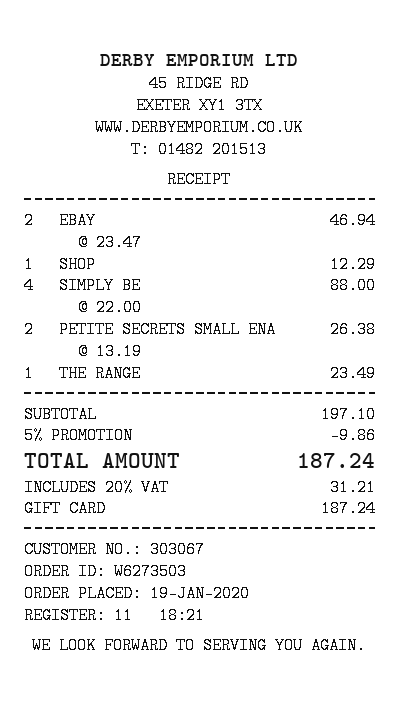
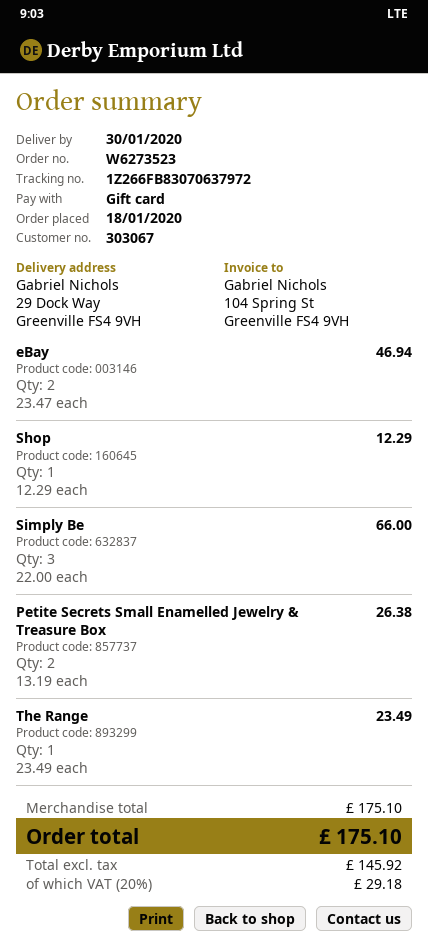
order number: W6273503 -> W6273523
order date: 2020-01-19 -> 2020-01-18
SIMPLY BE: 4 x 22.00 = 88.00 -> 3 x 22.00 = 66.00
subtotal: 197.10 -> 175.10
discount: 5% = 9.86 -> none
tax: 20% = 31.21 -> 20% = 29.18
total: 187.24 -> 175.10

